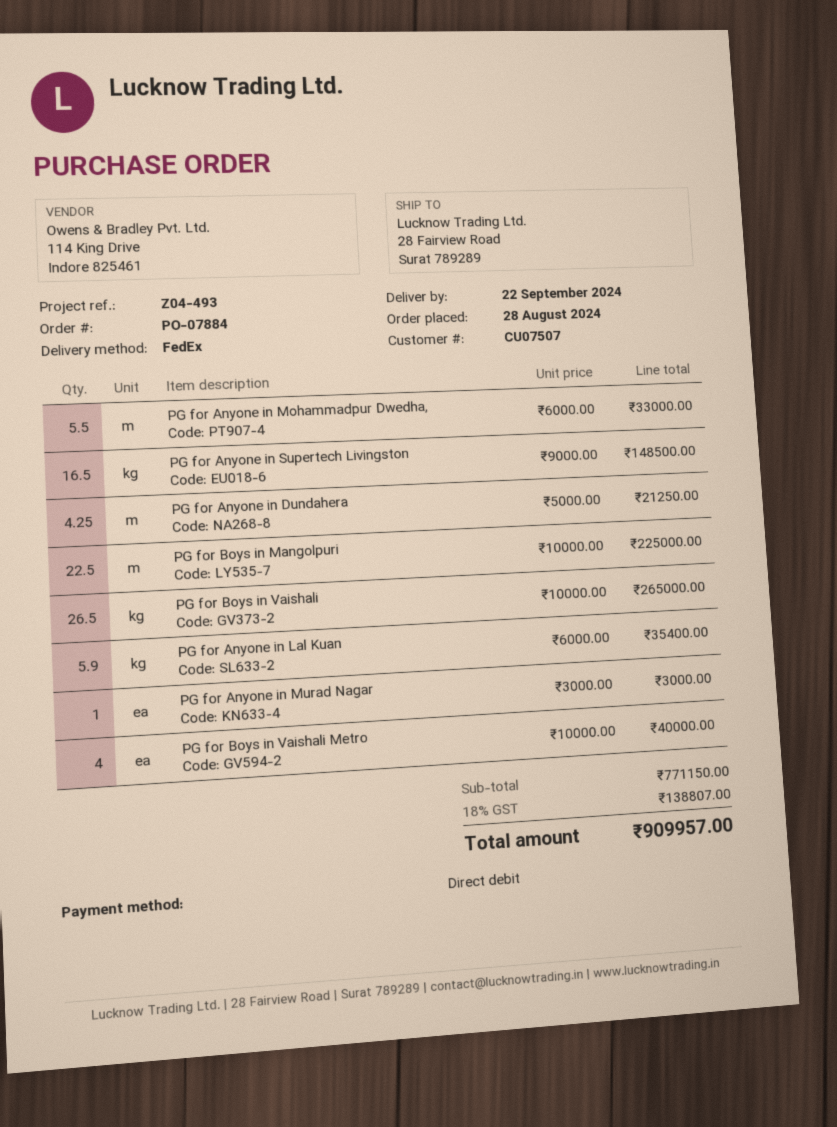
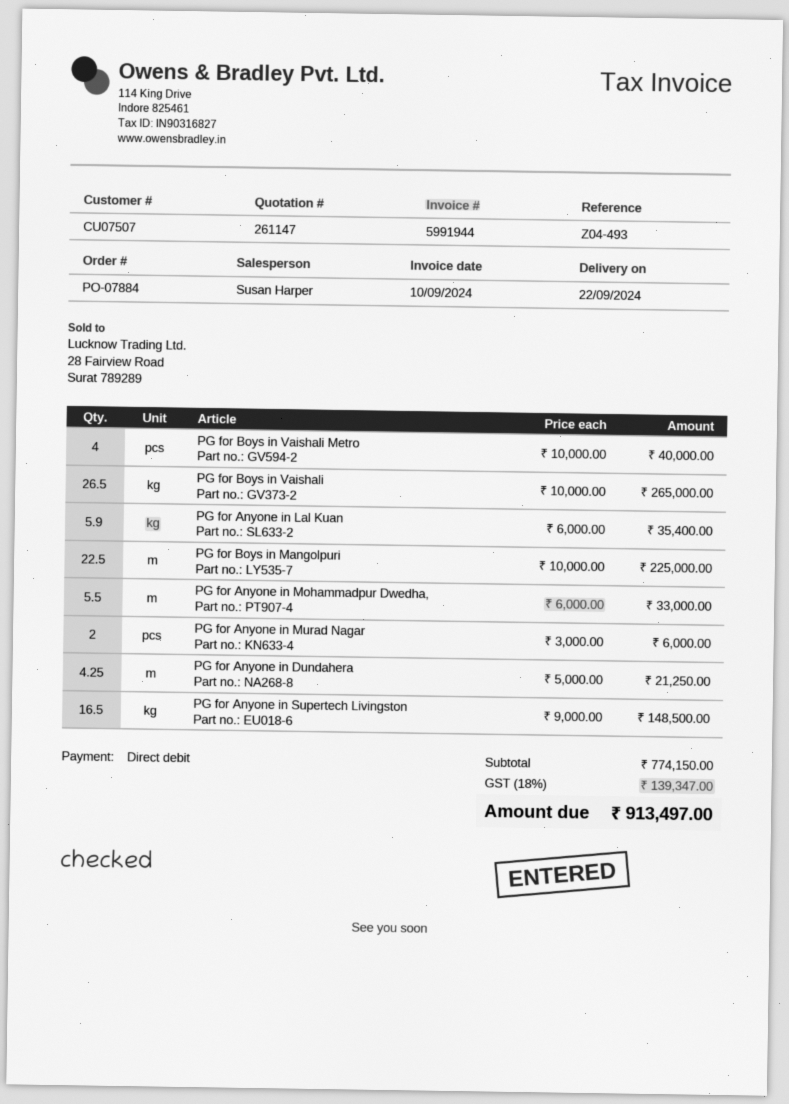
PG for Anyone in Murad Nagar: 1 x 3000.00 = 3000.00 -> 2 x 3000.00 = 6000.00
subtotal: 771150.00 -> 774150.00
tax: 18% = 138807.00 -> 18% = 139347.00
total: 909957.00 -> 913497.00

